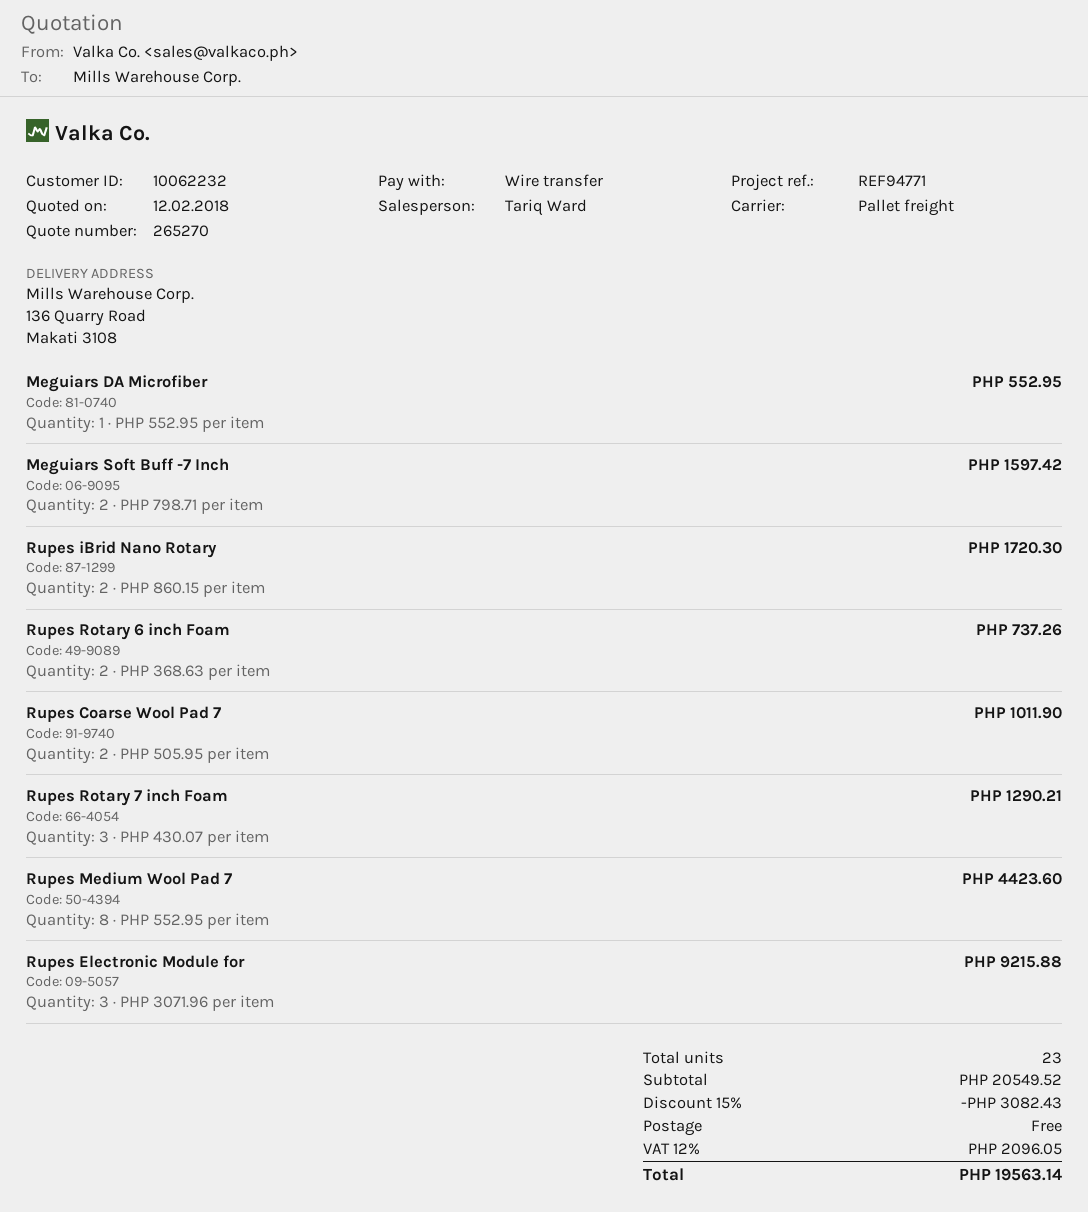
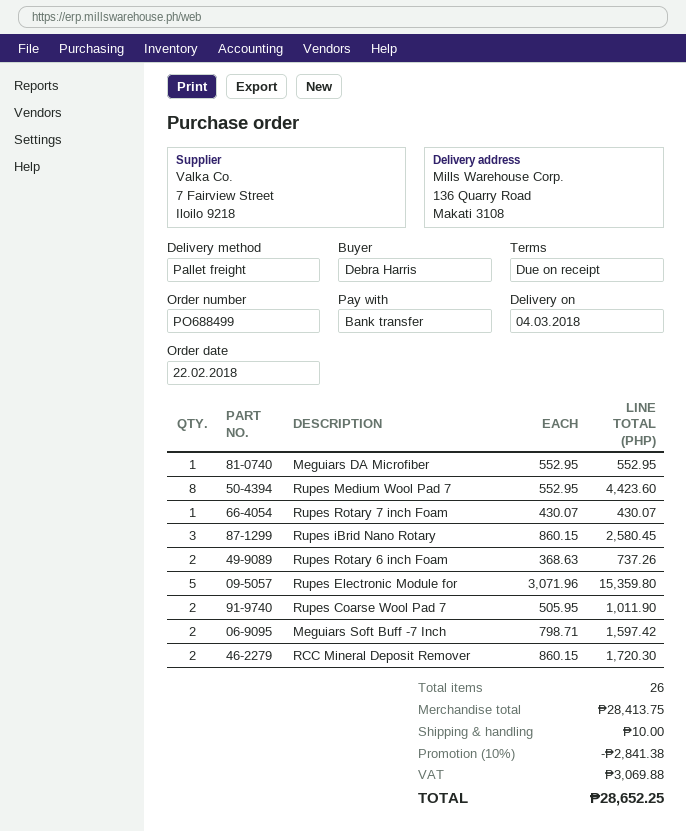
Rupes iBrid Nano Rotary: 2 x 860.15 = 1720.30 -> 3 x 860.15 = 2580.45
Rupes Rotary 7 inch Foam: 3 x 430.07 = 1290.21 -> 1 x 430.07 = 430.07
Rupes Electronic Module for: 3 x 3071.96 = 9215.88 -> 5 x 3071.96 = 15359.80
RCC Mineral Deposit Remover: none -> 2 x 860.15 = 1720.30
total quantity: 23 -> 26
subtotal: 20549.52 -> 28413.75
discount: 15% = 3082.43 -> 10% = 2841.38
shipping: 0.00 -> 10.00
tax: 2096.05 -> 3069.88
total: 19563.14 -> 28652.25

